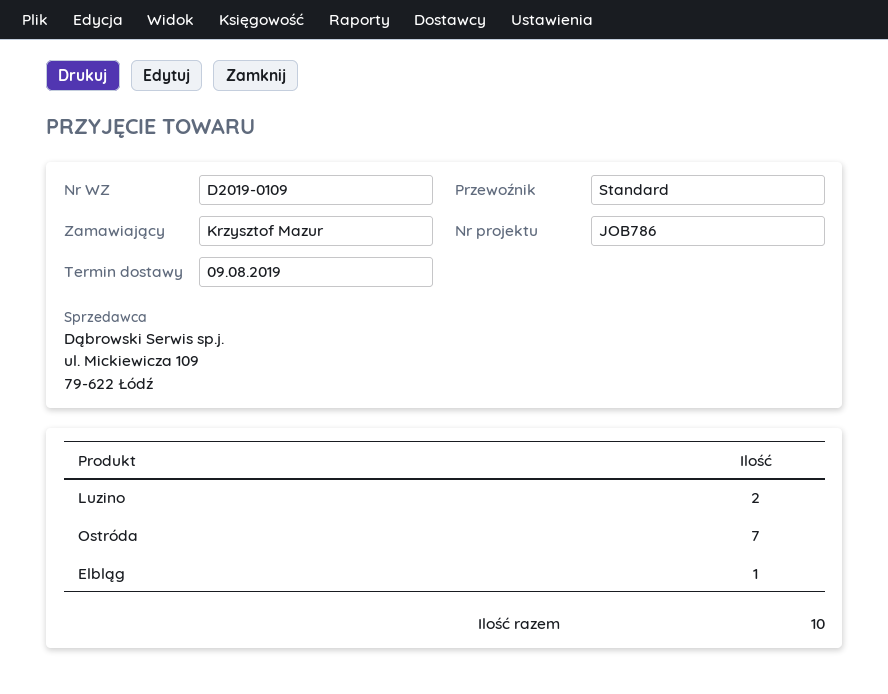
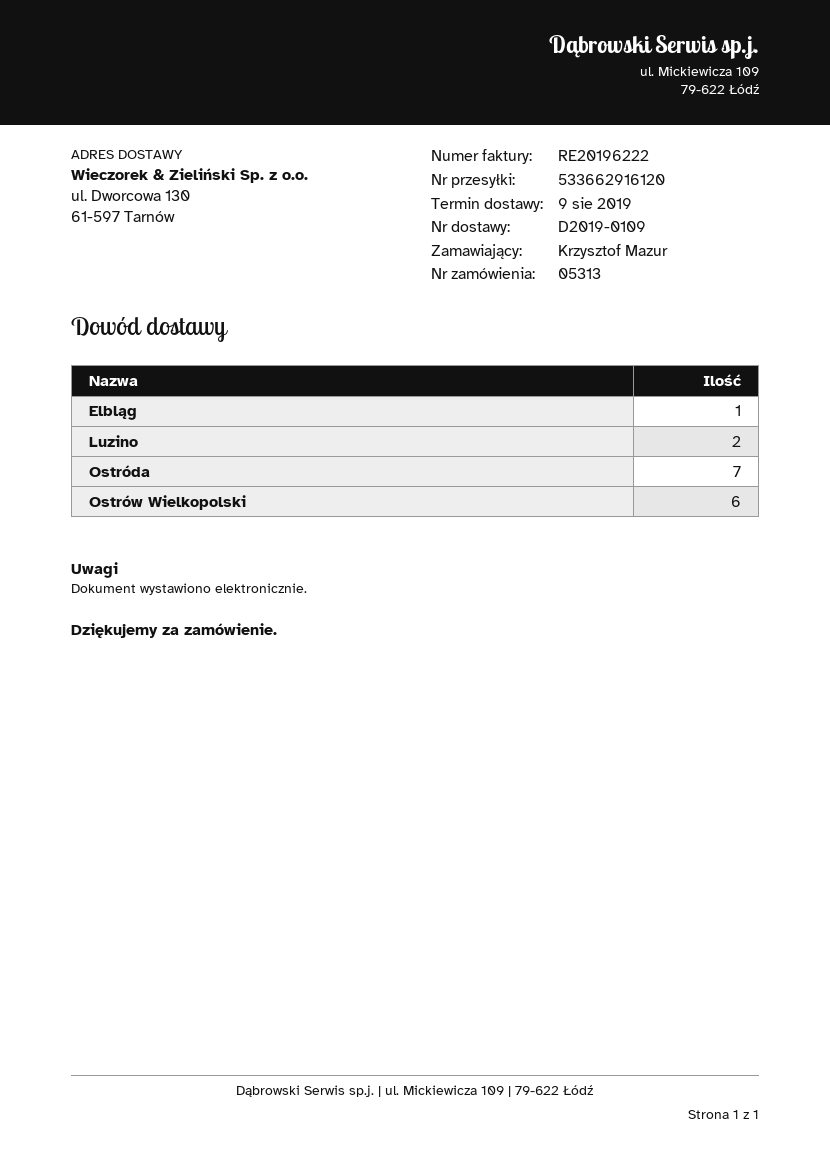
Ostrów Wielkopolski: none -> 6

